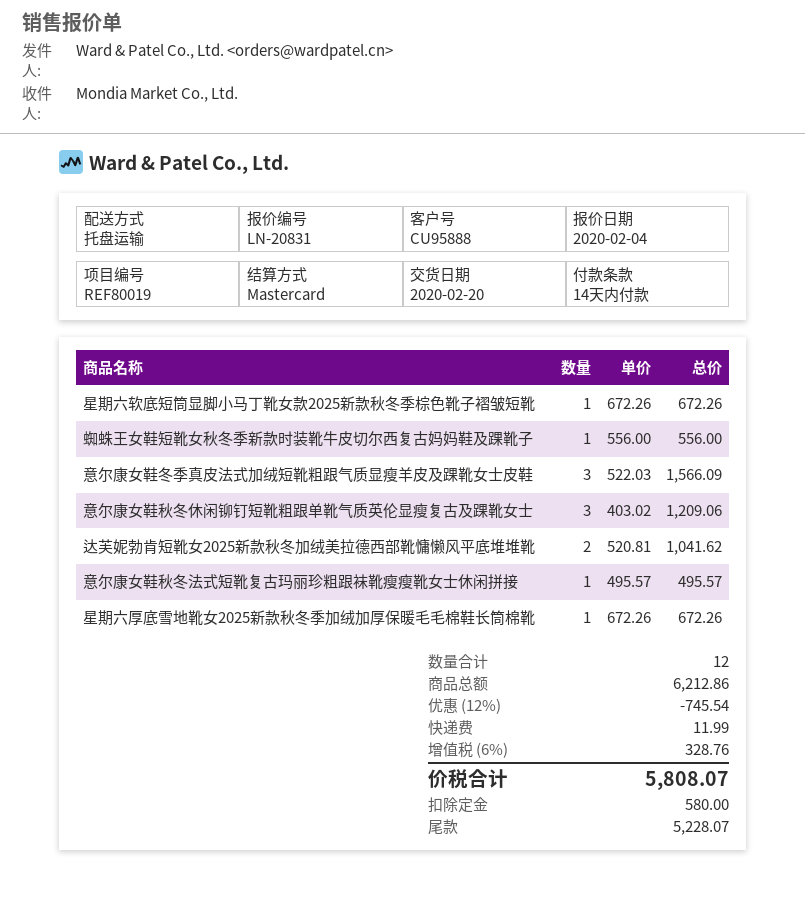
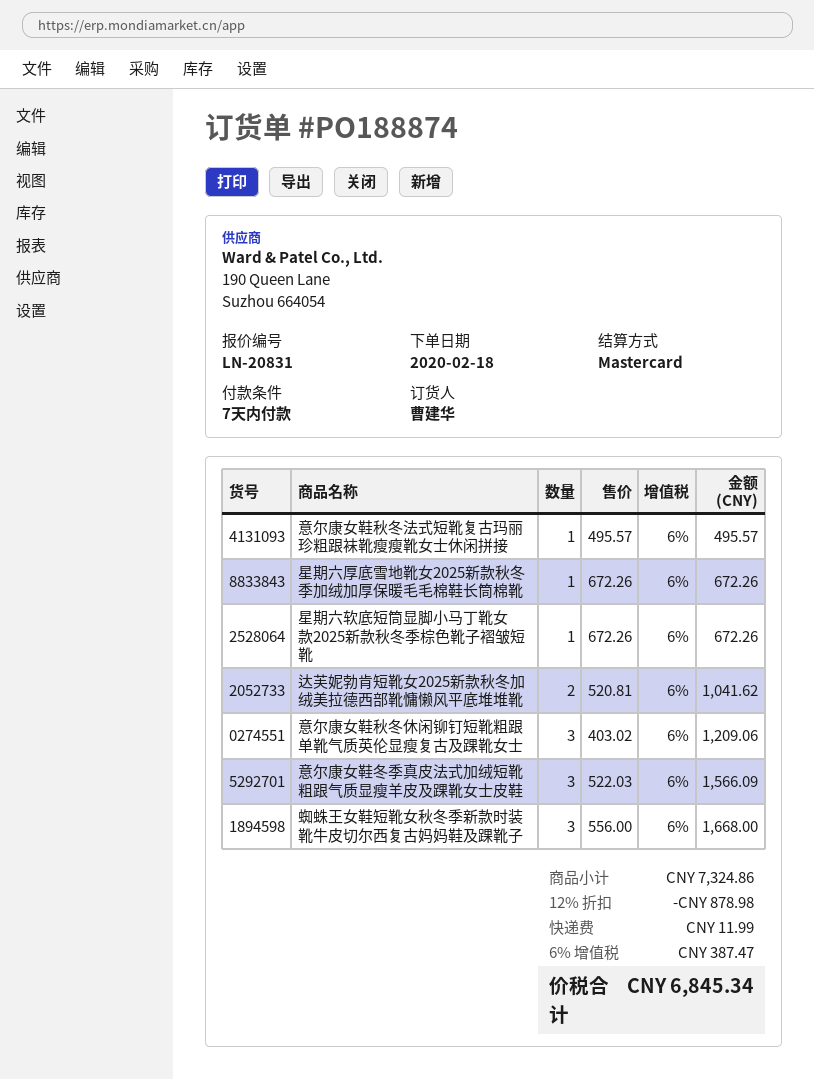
payment terms: 14 days -> 7 days
蜘蛛王女鞋短靴女秋冬季新款时装靴牛皮切尔西复古妈妈鞋及踝靴子: 1 x 556.00 = 556.00 -> 3 x 556.00 = 1668.00
subtotal: 6212.86 -> 7324.86
discount: 12% = 745.54 -> 12% = 878.98
tax: 6% = 328.76 -> 6% = 387.47
total: 5808.07 -> 6845.34

